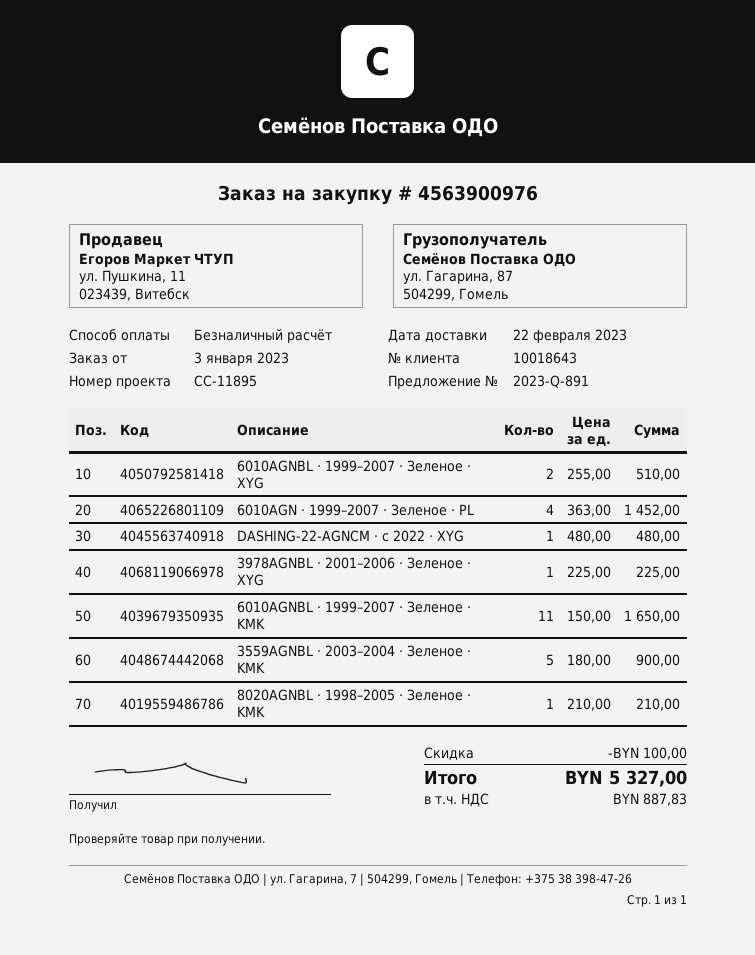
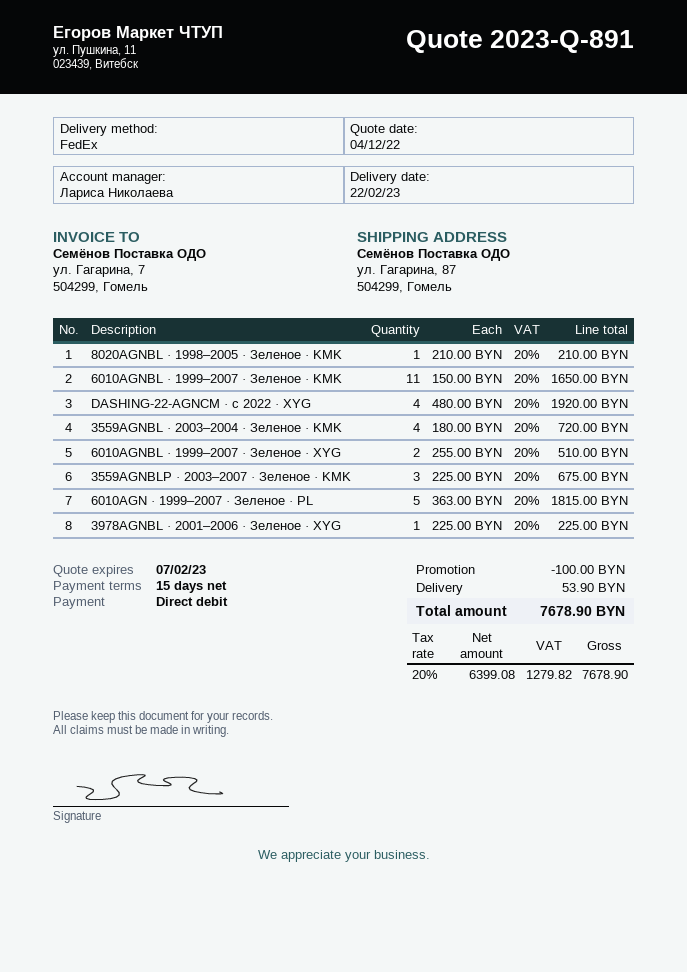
payment method: bank transfer -> direct debit
6010AGN · 1999–2007 · Зеленое · PL: 4 x 363.00 = 1452.00 -> 5 x 363.00 = 1815.00
DASHING-22-AGNCM · с 2022 · XYG: 1 x 480.00 = 480.00 -> 4 x 480.00 = 1920.00
3559AGNBL · 2003–2004 · Зеленое · KMK: 5 x 180.00 = 900.00 -> 4 x 180.00 = 720.00
3559AGNBLP · 2003–2007 · Зеленое · KMK: none -> 3 x 225.00 = 675.00
shipping: none -> 53.90
tax: 887.83 -> 1279.82
total: 5327.00 -> 7678.90

